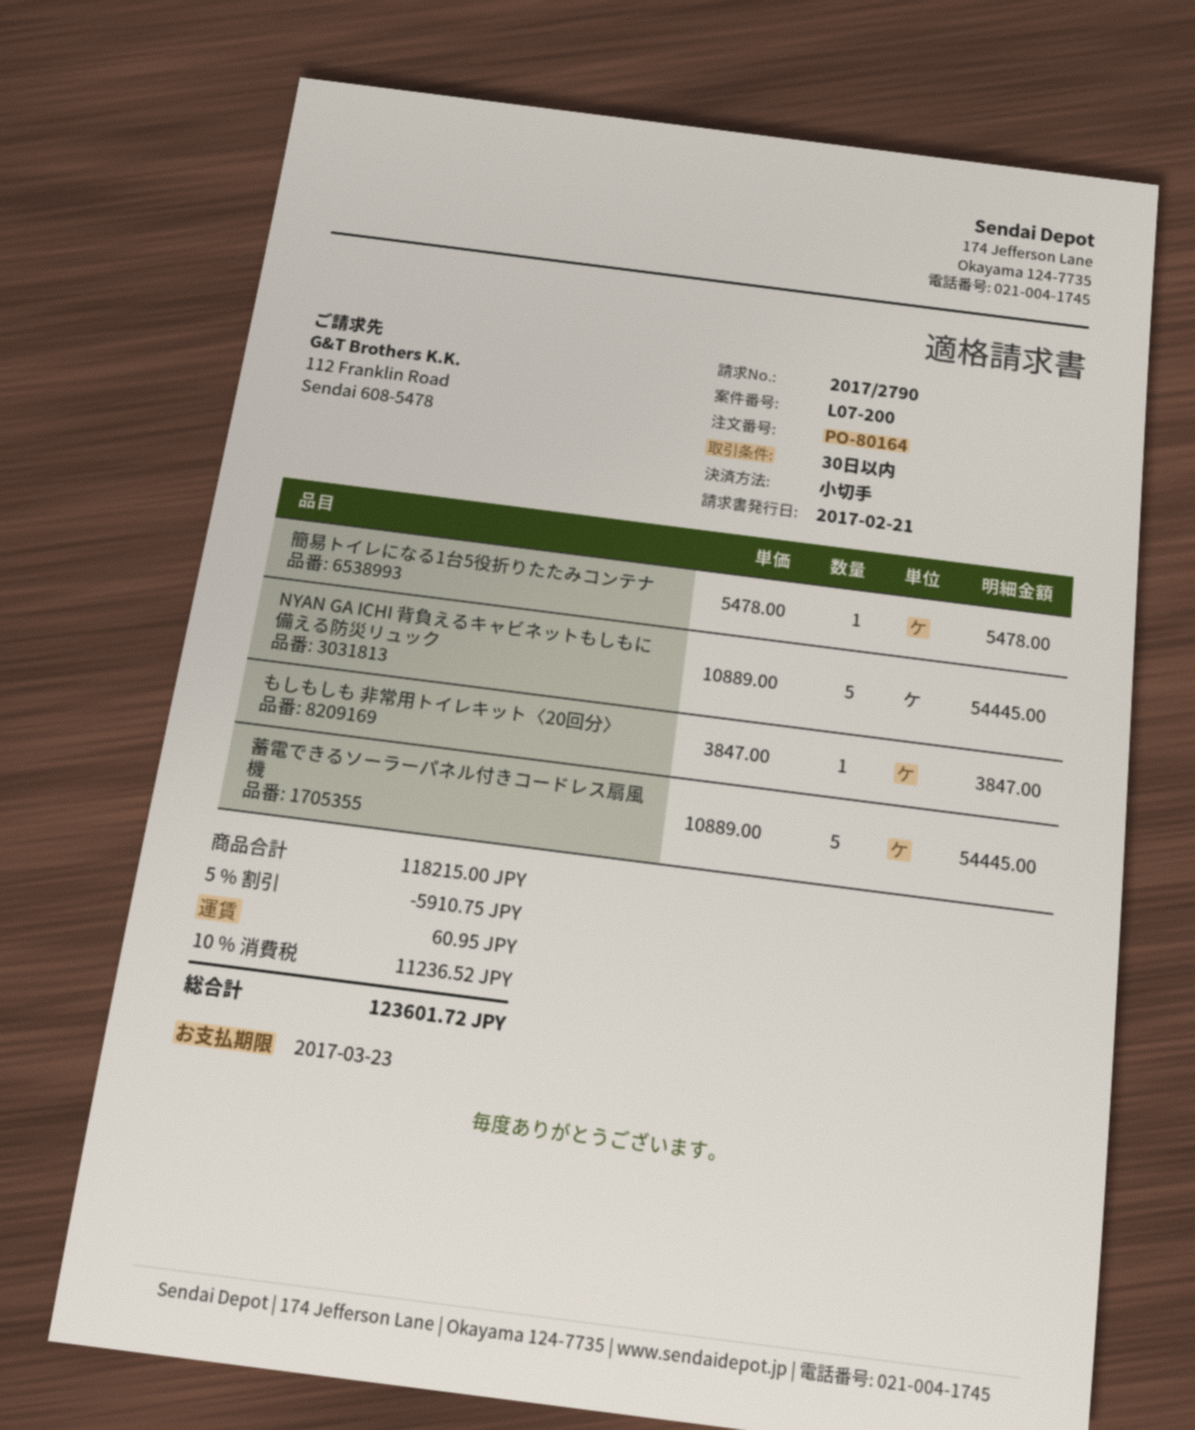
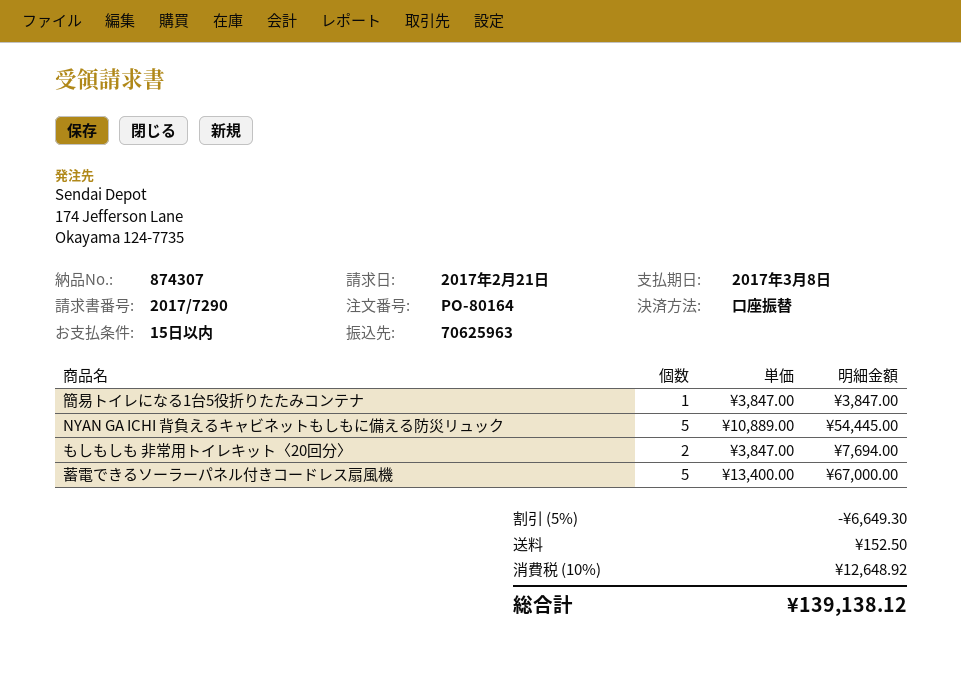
invoice number: 2017/2790 -> 2017/7290
payment terms: 30 days -> 15 days
due date: 2017-03-23 -> 2017-03-08
payment method: cheque -> direct debit
簡易トイレになる1台5役折りたたみコンテナ: 1 x 5478.00 = 5478.00 -> 1 x 3847.00 = 3847.00
もしもしも 非常用トイレキット〈20回分〉: 1 x 3847.00 = 3847.00 -> 2 x 3847.00 = 7694.00
蓄電できるソーラーパネル付きコードレス扇風機: 5 x 10889.00 = 54445.00 -> 5 x 13400.00 = 67000.00
discount: 5% = 5910.75 -> 5% = 6649.30
shipping: 60.95 -> 152.50
tax: 10% = 11236.52 -> 10% = 12648.92
total: 123601.72 -> 139138.12

